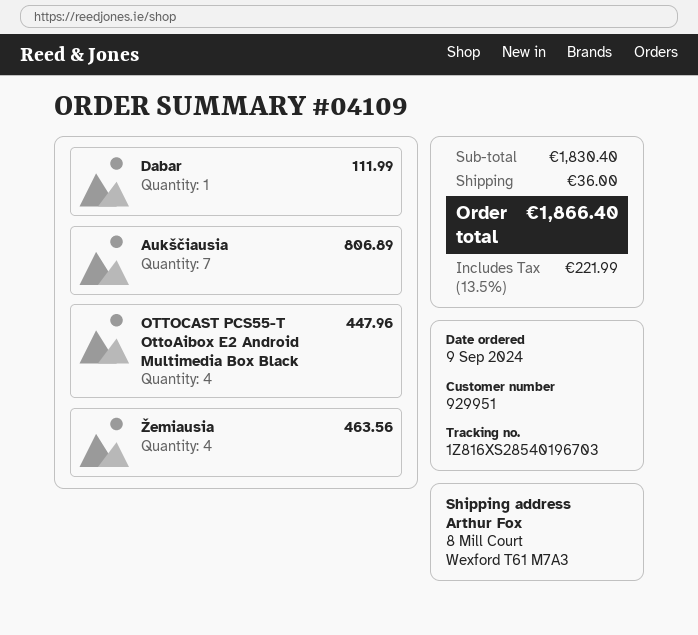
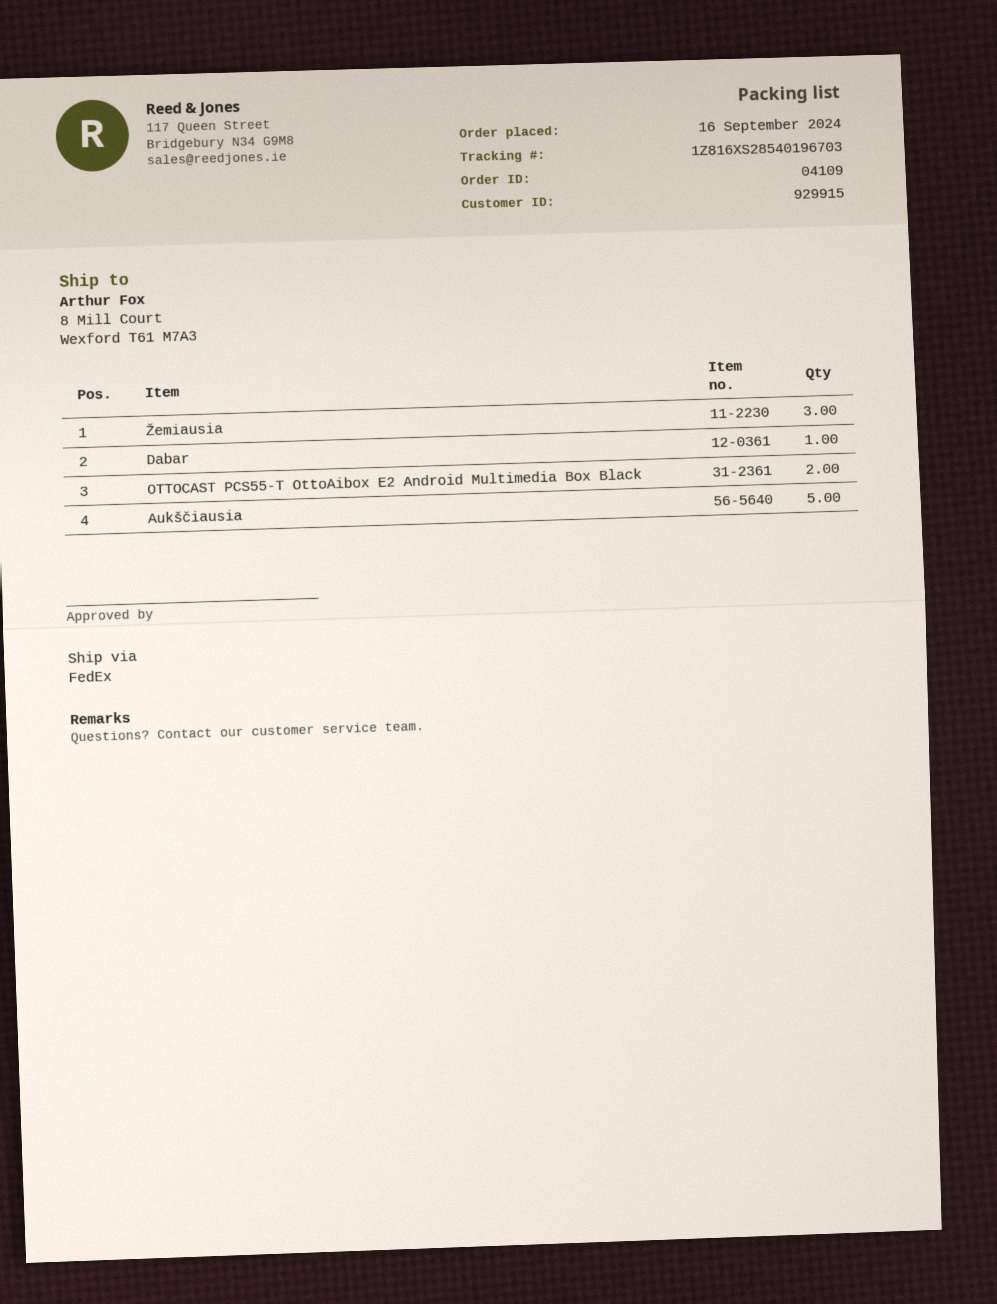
order date: 2024-09-09 -> 2024-09-16
customer number: 929951 -> 929915
Aukščiausia: 7 -> 5
OTTOCAST PCS55-T OttoAibox E2 Android Multimedia Box Black: 4 -> 2
Žemiausia: 4 -> 3

